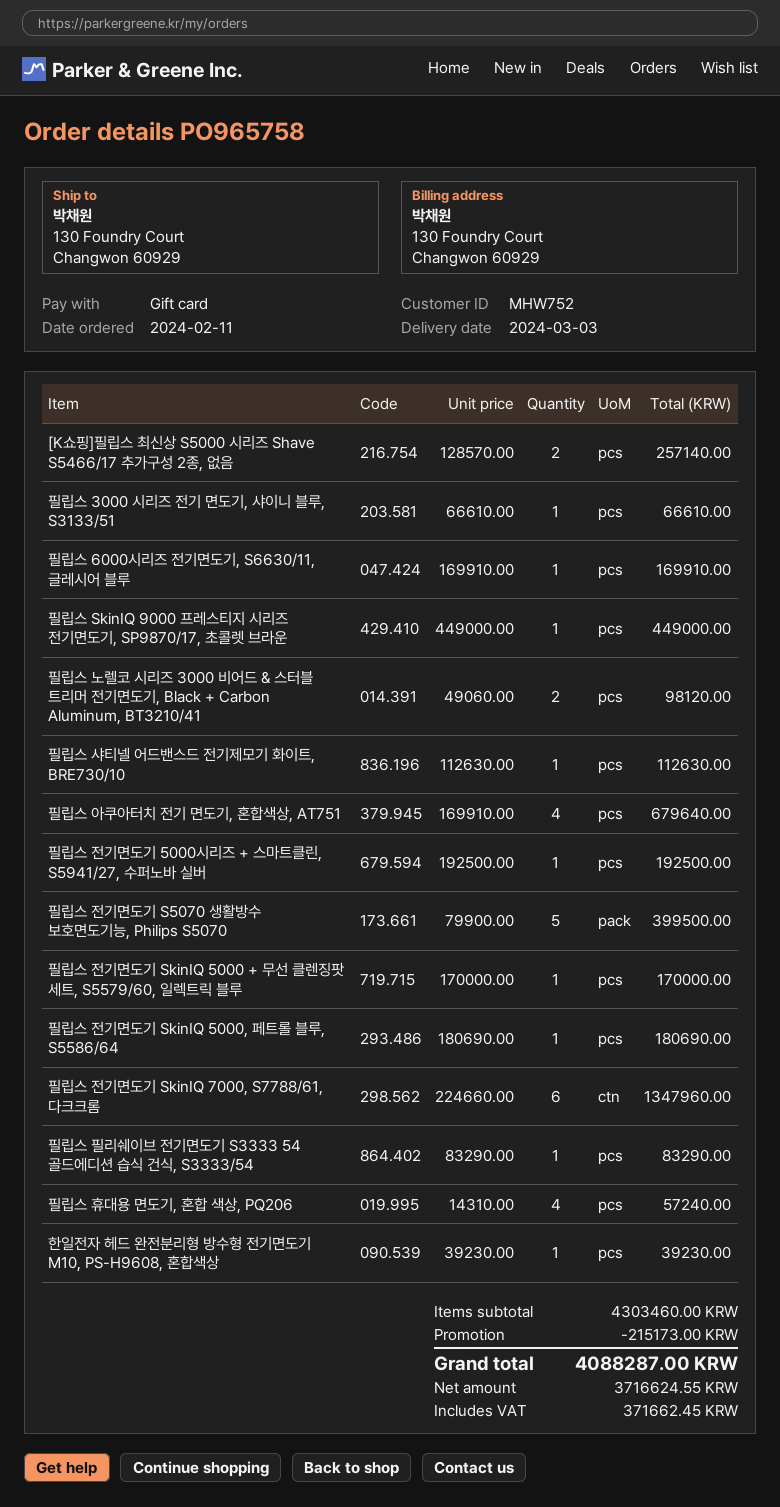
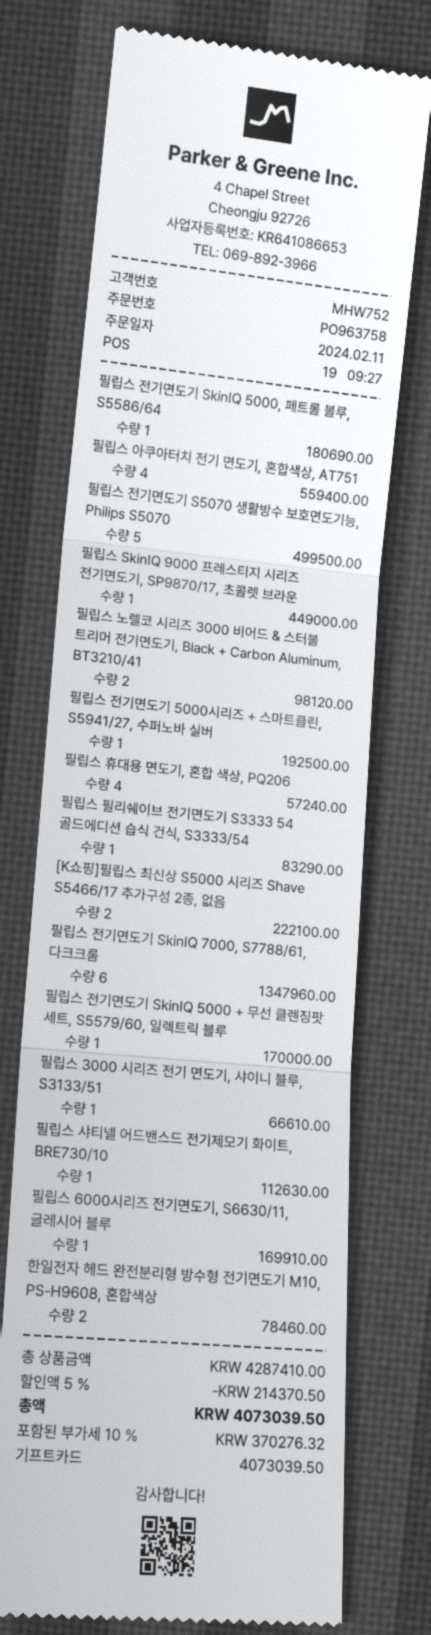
order number: PO965758 -> PO963758
[K쇼핑]필립스 최신상 S5000 시리즈 Shave S5466/17 추가구성 2종, 없음: 2 for 257140.00 -> 2 for 222100.00
필립스 아쿠아터치 전기 면도기, 혼합색상, AT751: 4 for 679640.00 -> 4 for 559400.00
필립스 전기면도기 S5070 생활방수 보호면도기능, Philips S5070: 5 for 399500.00 -> 5 for 499500.00
한일전자 헤드 완전분리형 방수형 전기면도기 M10, PS-H9608, 혼합색상: 1 for 39230.00 -> 2 for 78460.00
subtotal: 4303460.00 -> 4287410.00
discount: 215173.00 -> 214370.50
tax: 371662.45 -> 370276.32
total: 4088287.00 -> 4073039.50

